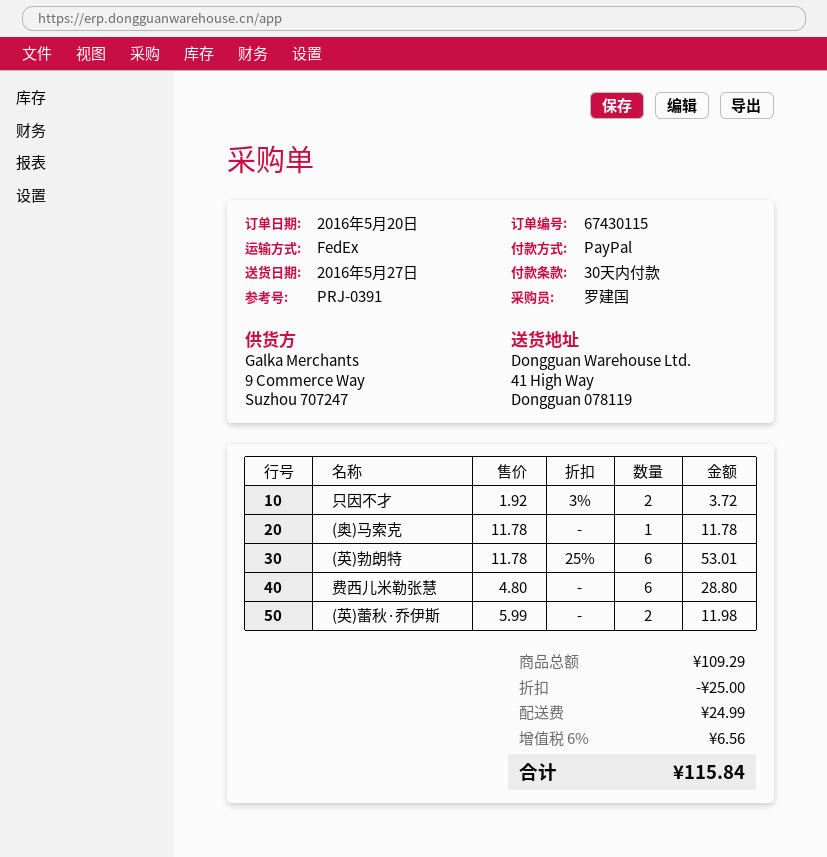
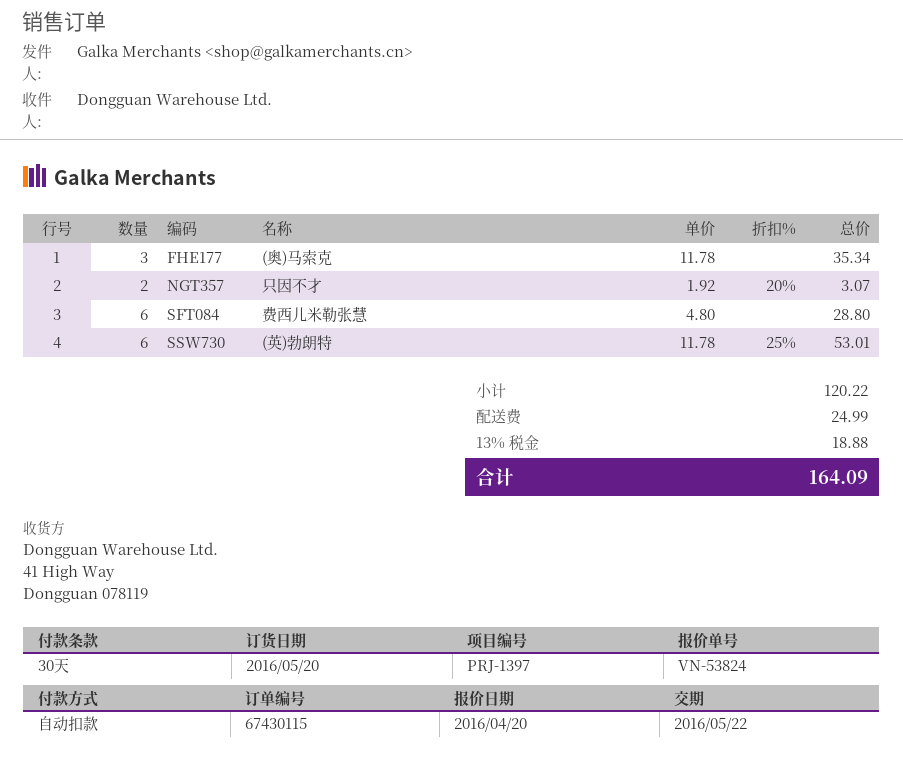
delivery date: 2016-05-27 -> 2016-05-22
reference: PRJ-0391 -> PRJ-1397
payment method: PayPal -> direct debit
只因不才: 2 x 1.92 - 3% = 3.72 -> 2 x 1.92 - 20% = 3.07
(奥)马索克: 1 x 11.78 = 11.78 -> 3 x 11.78 = 35.34
(英)蕾秋·乔伊斯: 2 x 5.99 = 11.98 -> none
subtotal: 109.29 -> 120.22
discount: 25.00 -> none
tax: 6% = 6.56 -> 13% = 18.88
total: 115.84 -> 164.09

